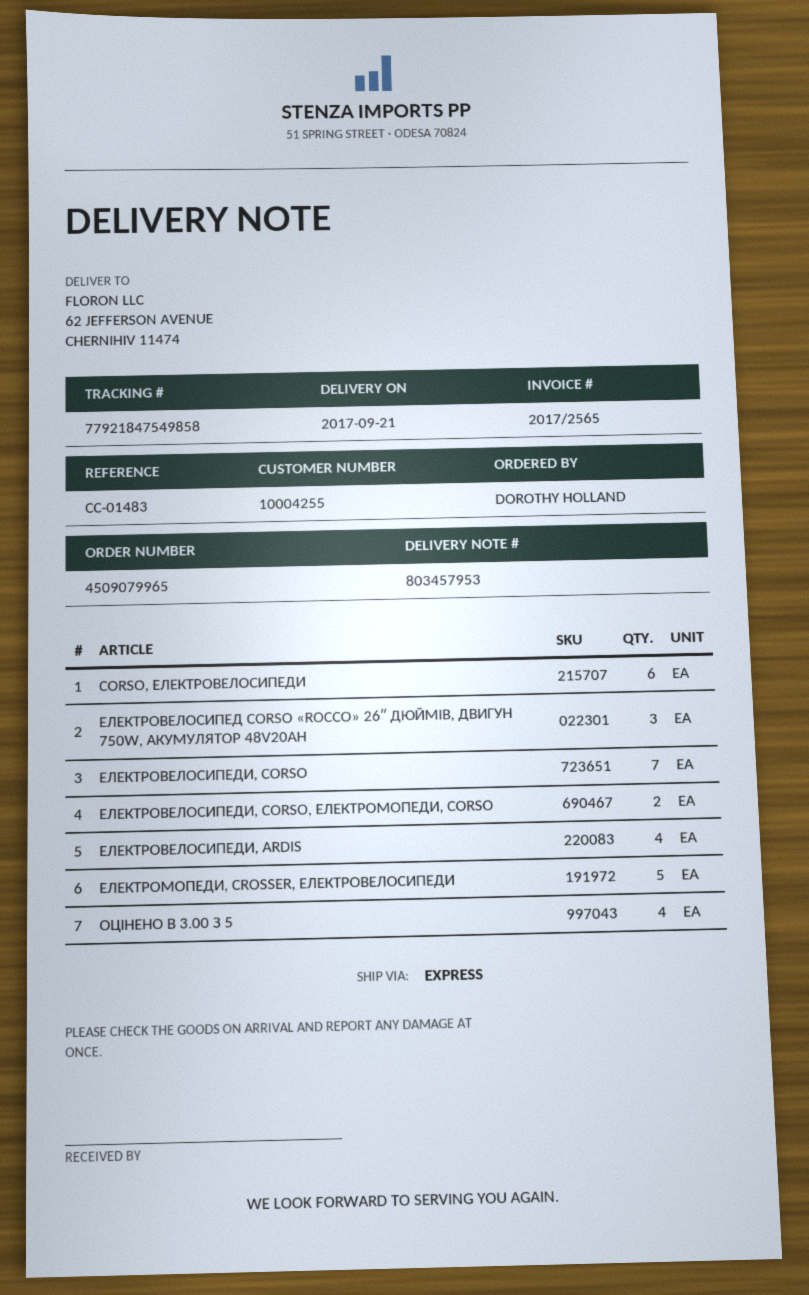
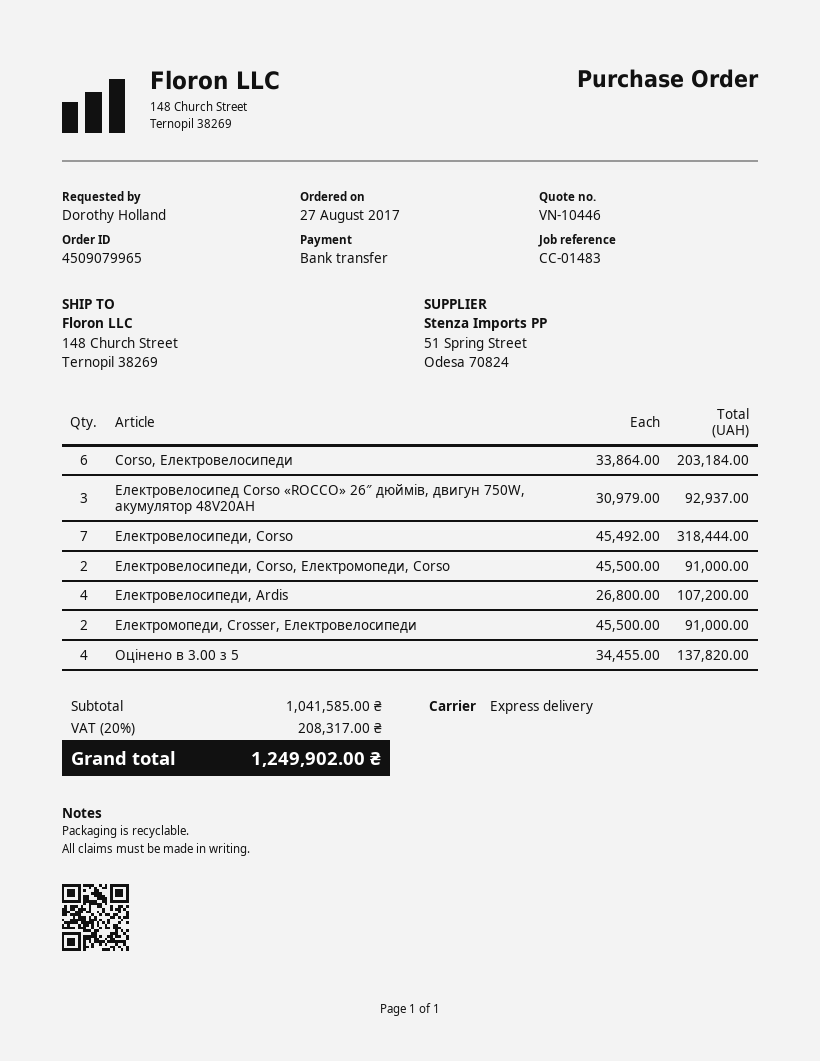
ship to: 62 JEFFERSON AVENUE, CHERNIHIV 11474 -> 148 Church Street, Ternopil 38269
ЕЛЕКТРОМОПЕДИ, CROSSER, ЕЛЕКТРОВЕЛОСИПЕДИ: 5 -> 2

